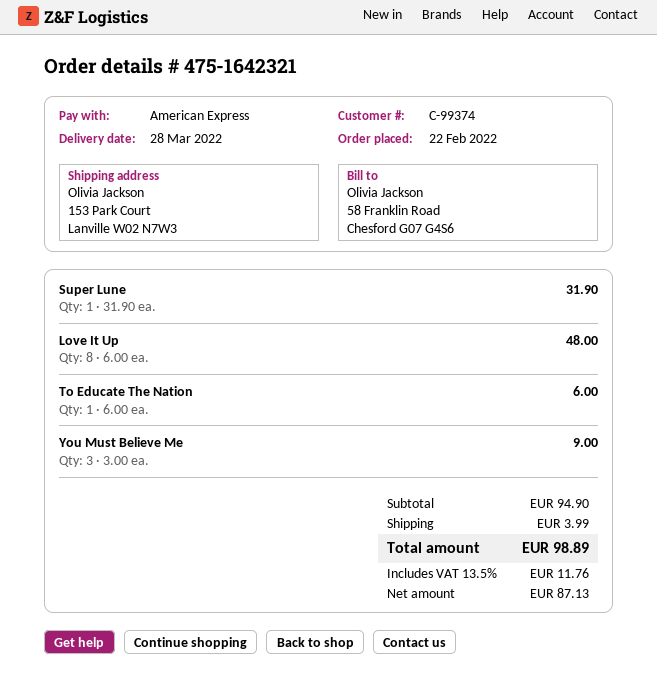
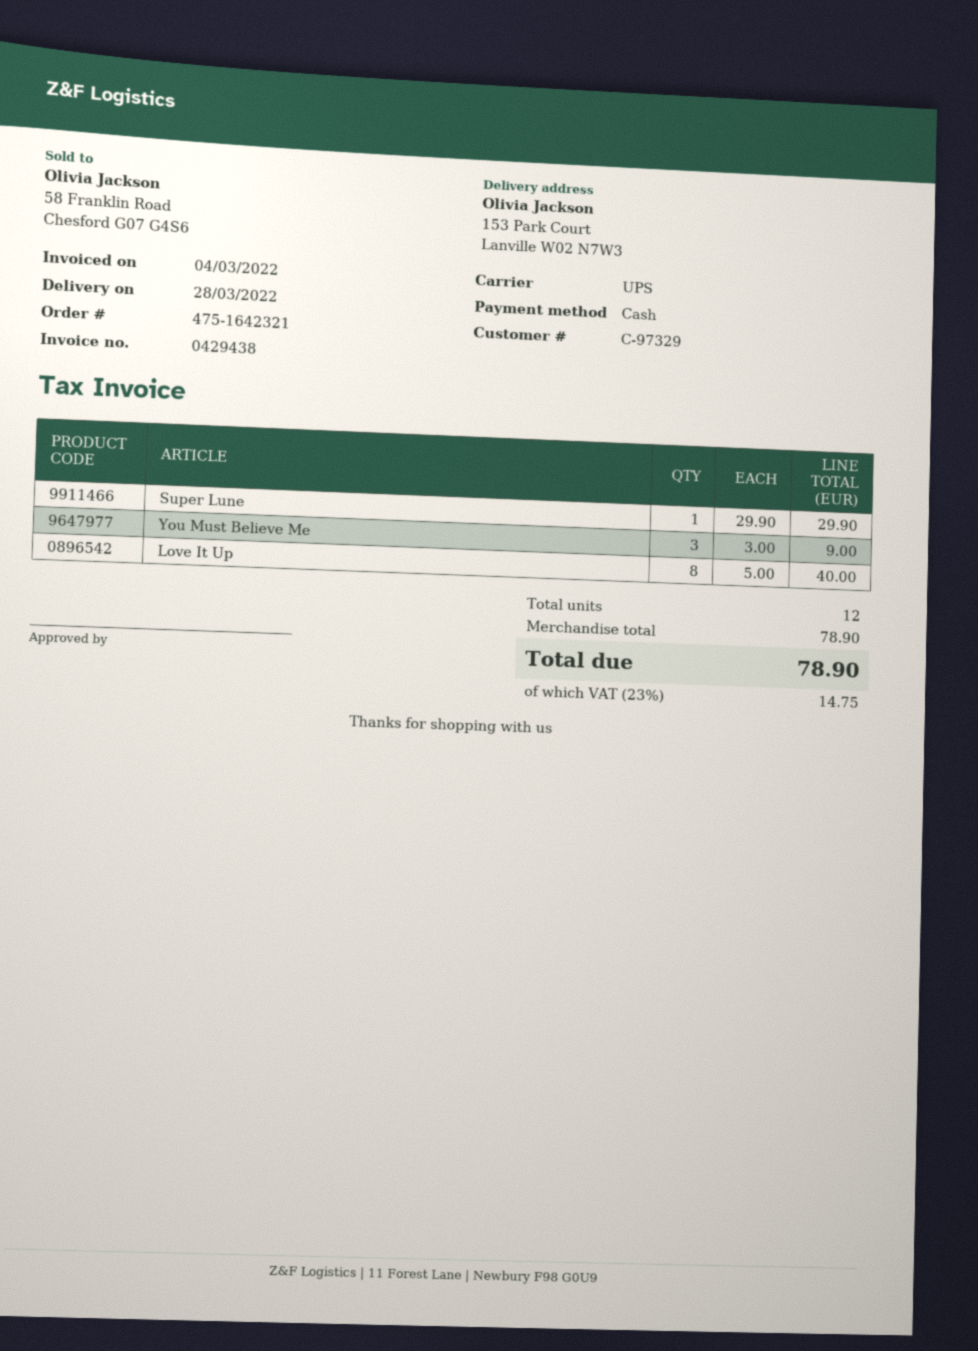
customer number: C-99374 -> C-97329
payment method: American Express -> cash
Super Lune: 1 x 31.90 = 31.90 -> 1 x 29.90 = 29.90
Love It Up: 8 x 6.00 = 48.00 -> 8 x 5.00 = 40.00
To Educate The Nation: 1 x 6.00 = 6.00 -> none
subtotal: 94.90 -> 78.90
shipping: 3.99 -> none
tax: 13.5% = 11.76 -> 23% = 14.75
total: 98.89 -> 78.90

